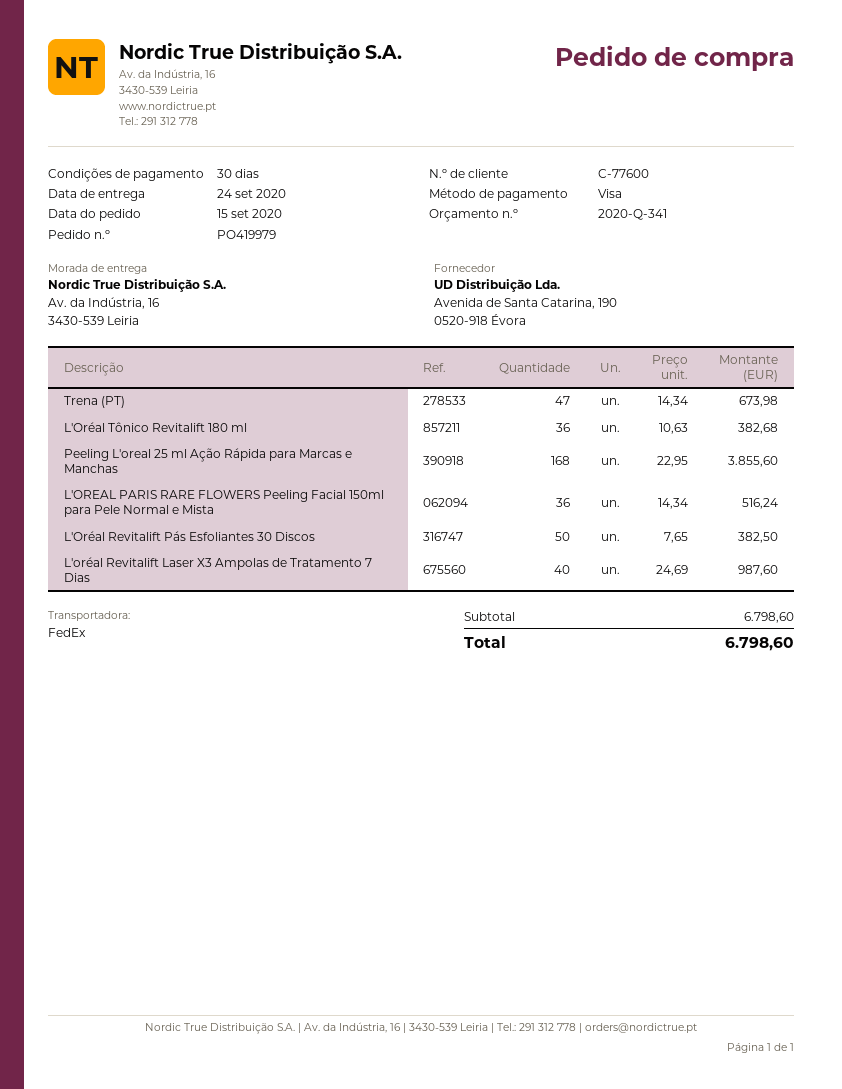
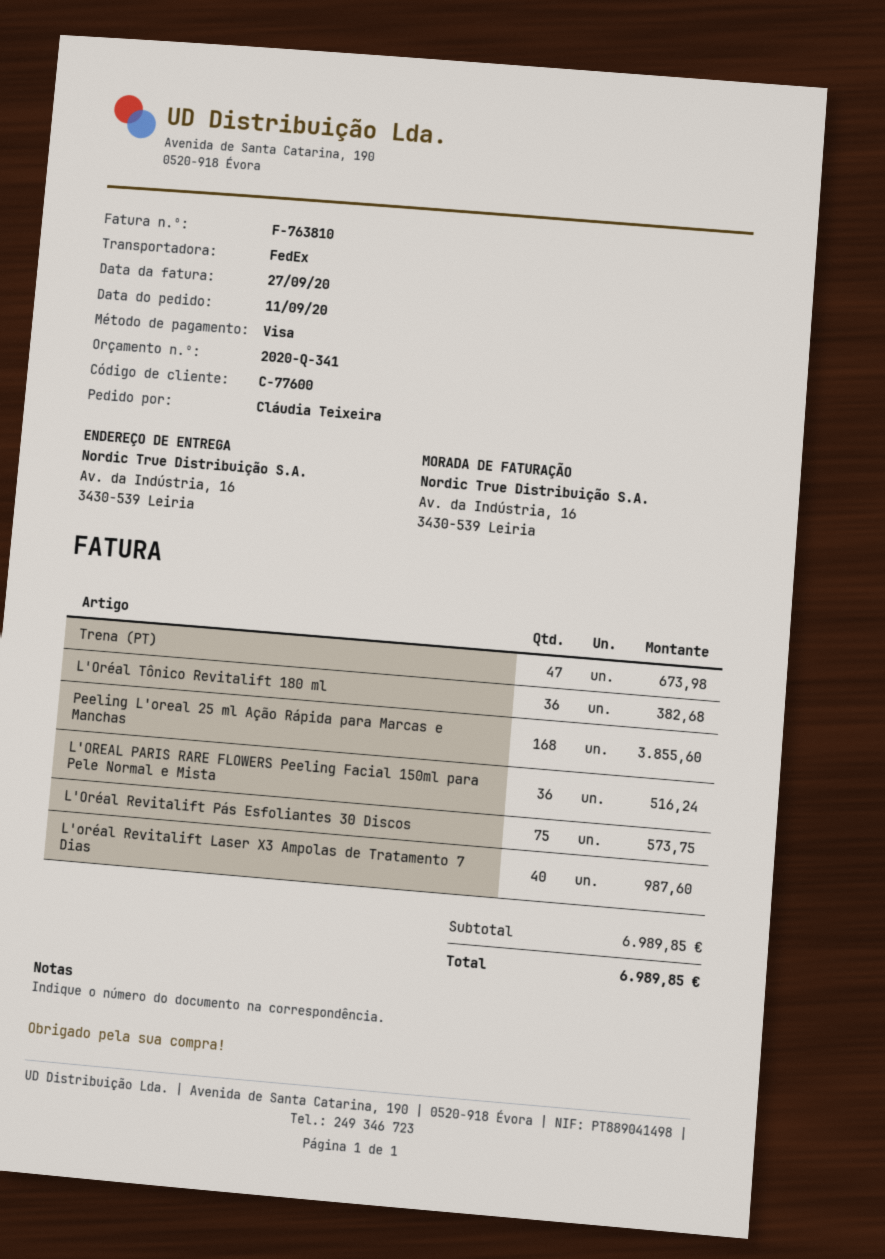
order date: 2020-09-15 -> 2020-09-11
L'Oréal Revitalift Pás Esfoliantes 30 Discos: 50 for 382.50 -> 75 for 573.75
subtotal: 6798.60 -> 6989.85
total: 6798.60 -> 6989.85

